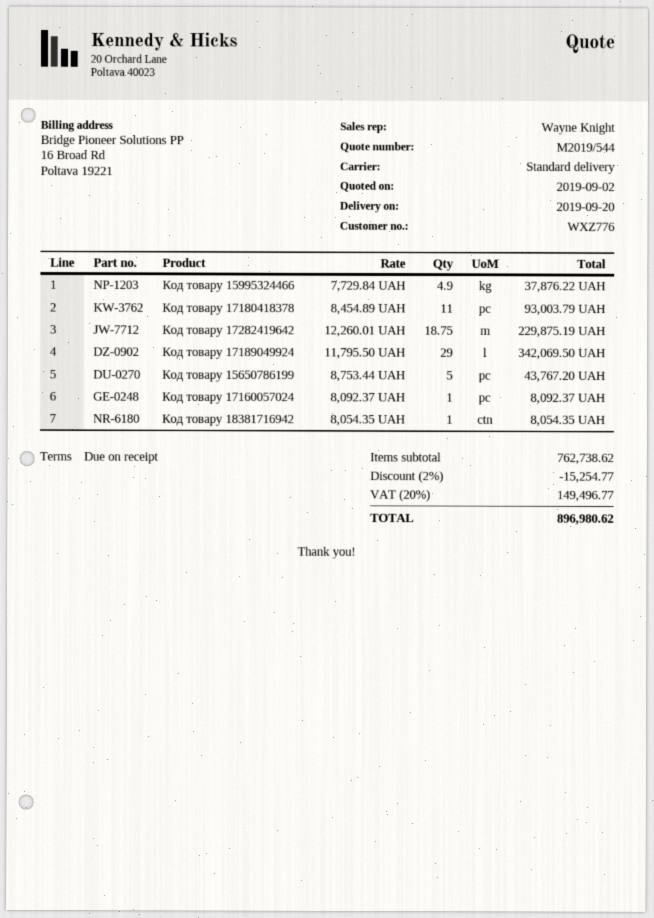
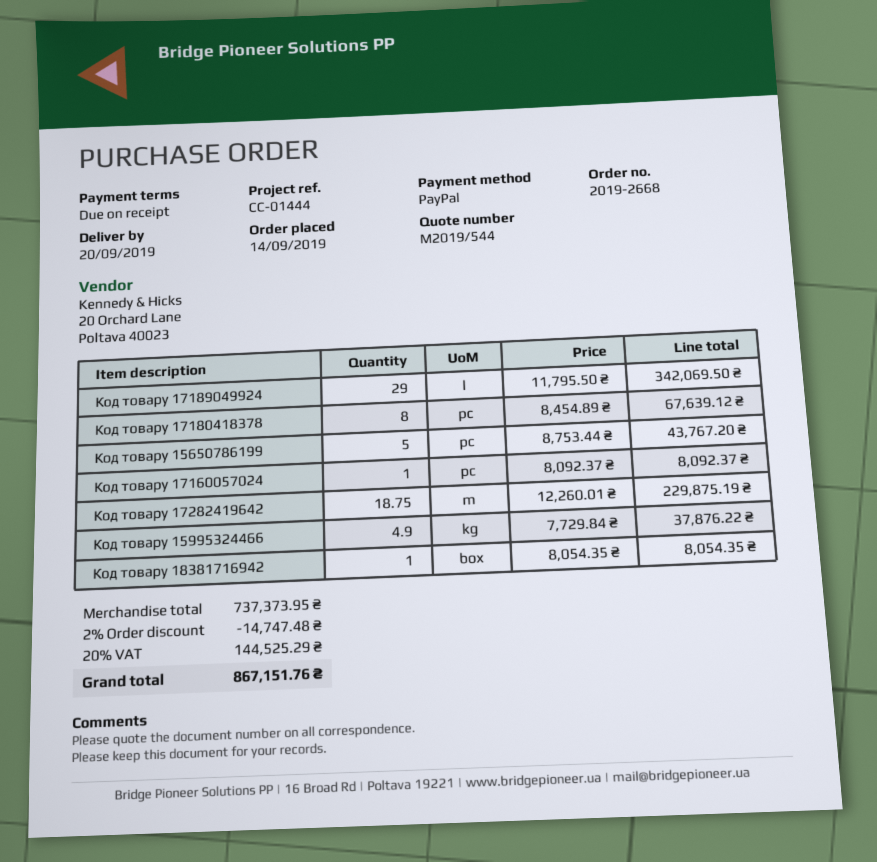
Код товару 17180418378: 11 x 8454.89 = 93003.79 -> 8 x 8454.89 = 67639.12
subtotal: 762738.62 -> 737373.95
discount: 2% = 15254.77 -> 2% = 14747.48
tax: 20% = 149496.77 -> 20% = 144525.29
total: 896980.62 -> 867151.76

